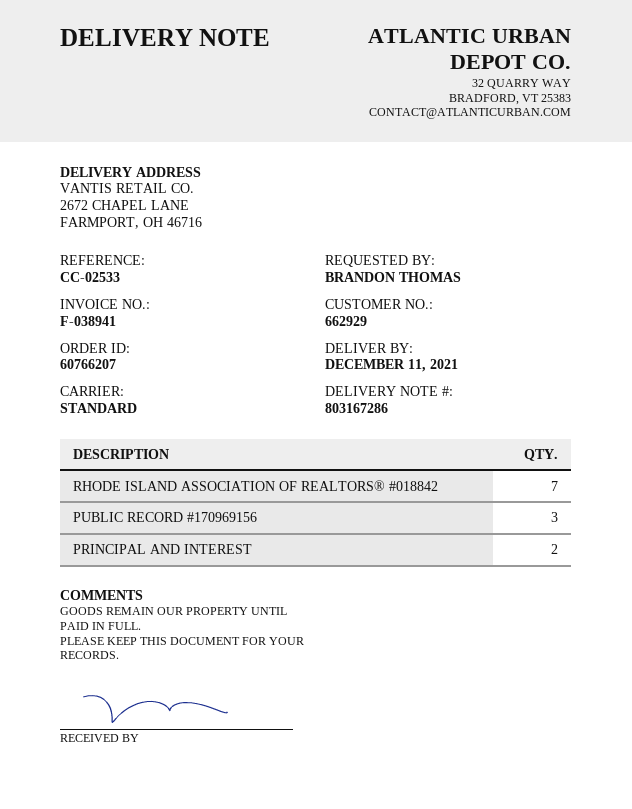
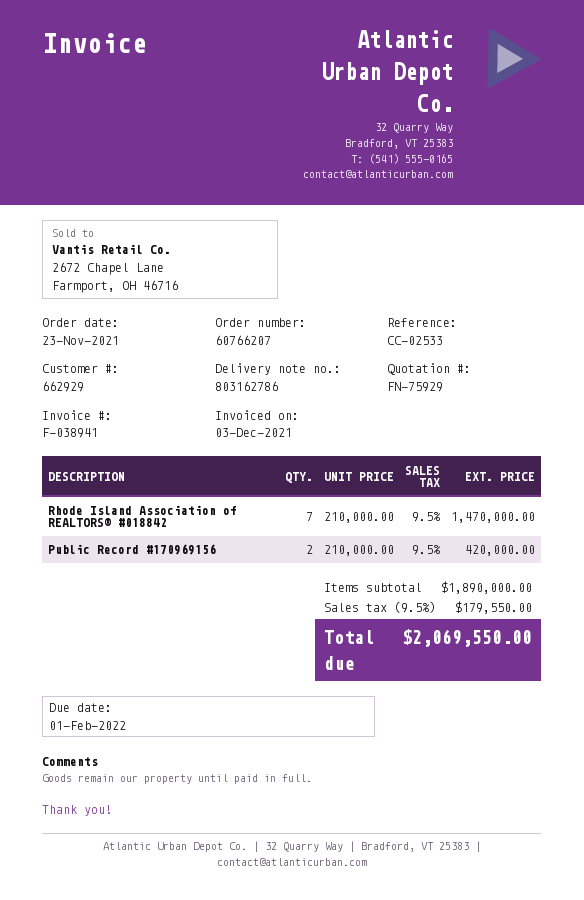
delivery note number: 803167286 -> 803162786
PUBLIC RECORD #170969156: 3 -> 2
PRINCIPAL AND INTEREST: 2 -> none

